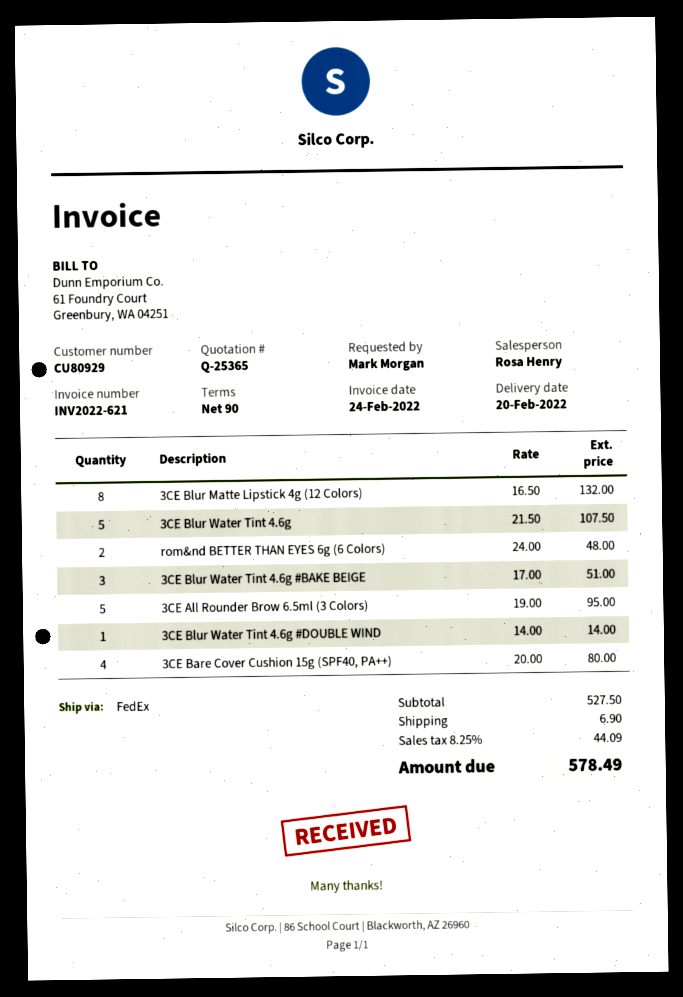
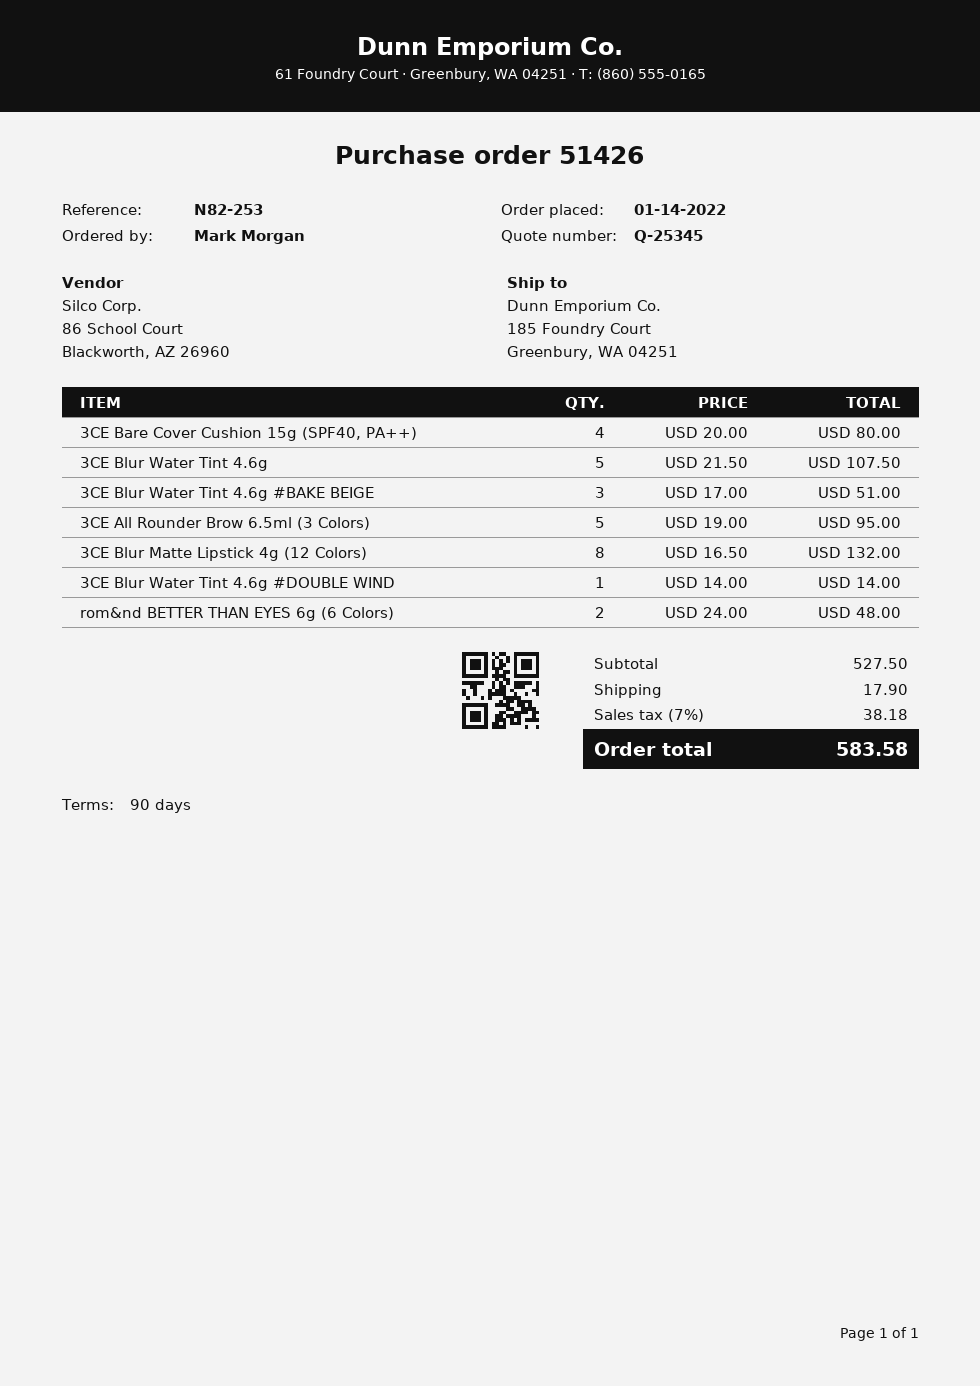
quote number: Q-25365 -> Q-25345
shipping: 6.90 -> 17.90
tax: 8.25% = 44.09 -> 7% = 38.18
total: 578.49 -> 583.58

